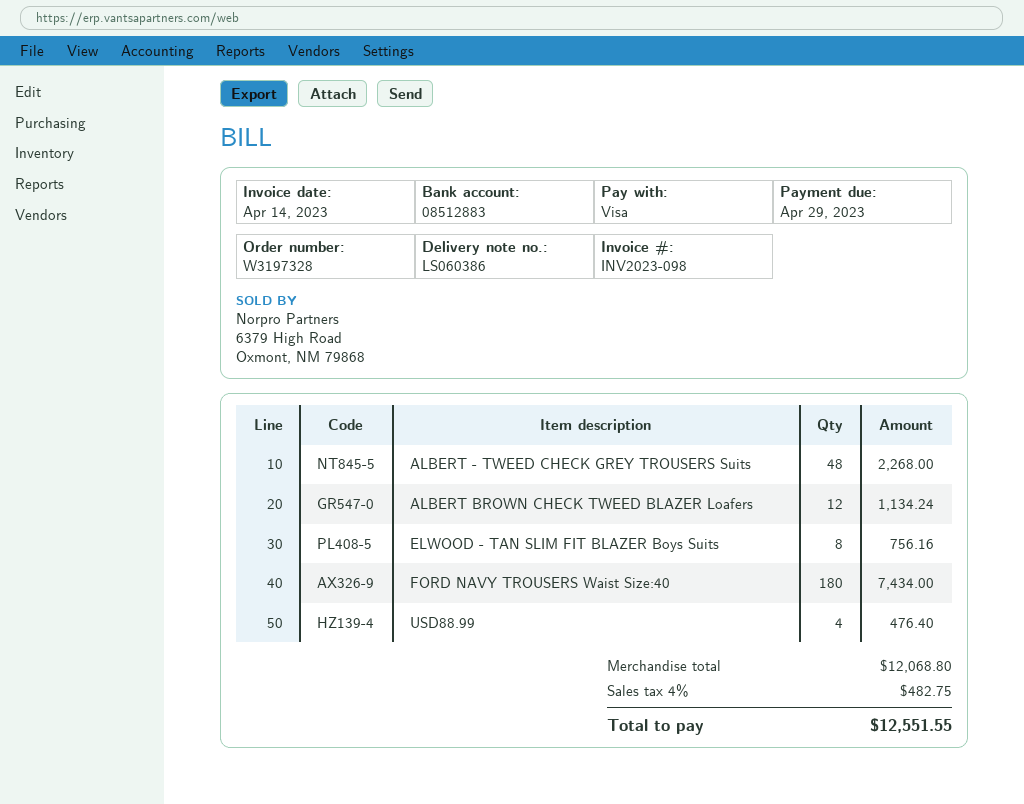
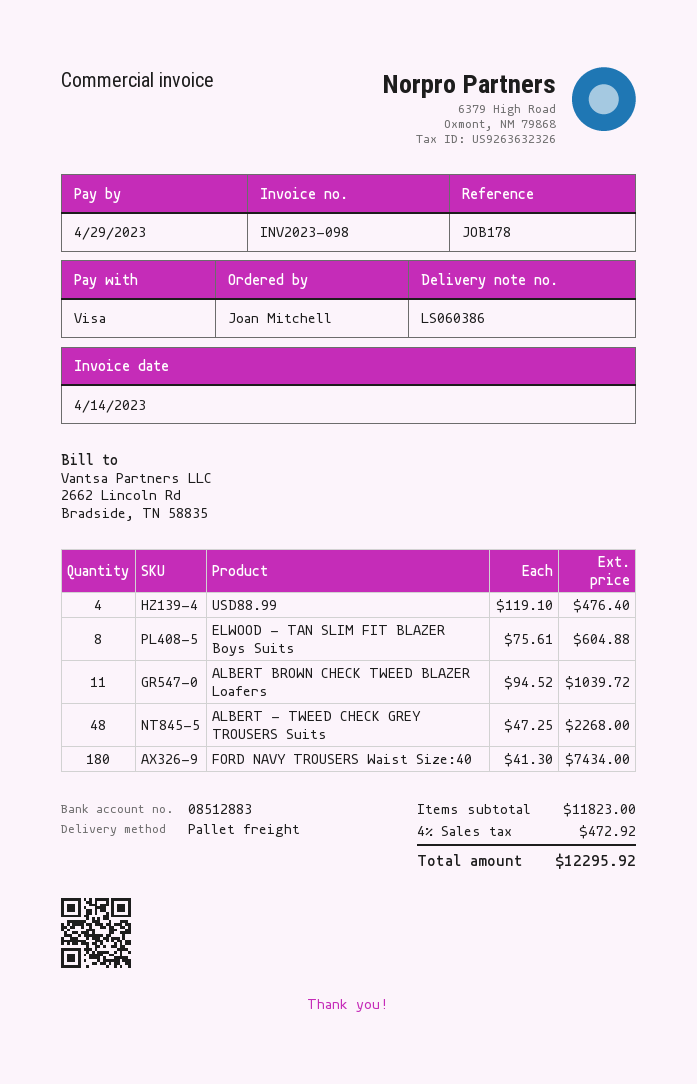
ALBERT BROWN CHECK TWEED BLAZER Loafers: 12 for 1134.24 -> 11 for 1039.72
ELWOOD - TAN SLIM FIT BLAZER Boys Suits: 8 for 756.16 -> 8 for 604.88
subtotal: 12068.80 -> 11823.00
tax: 4% = 482.75 -> 4% = 472.92
total: 12551.55 -> 12295.92

